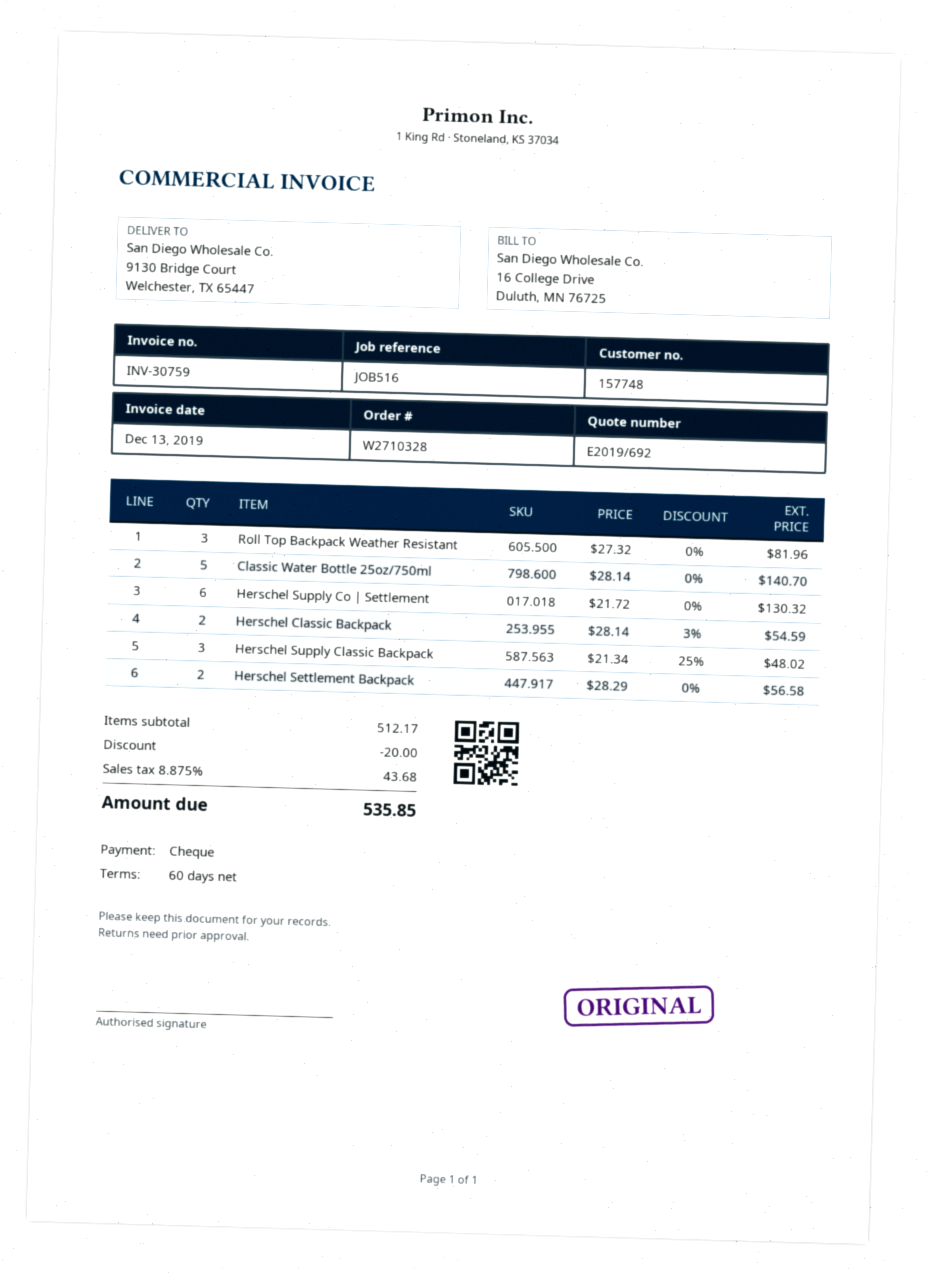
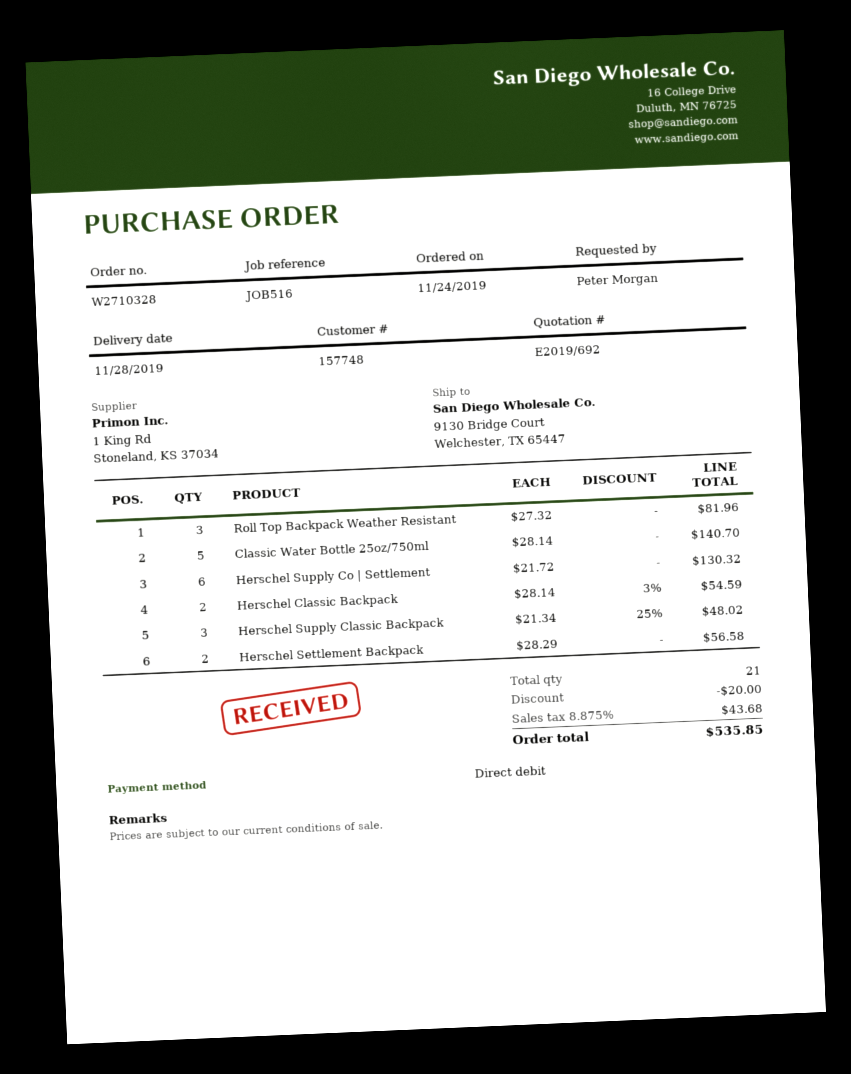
payment method: cheque -> direct debit

